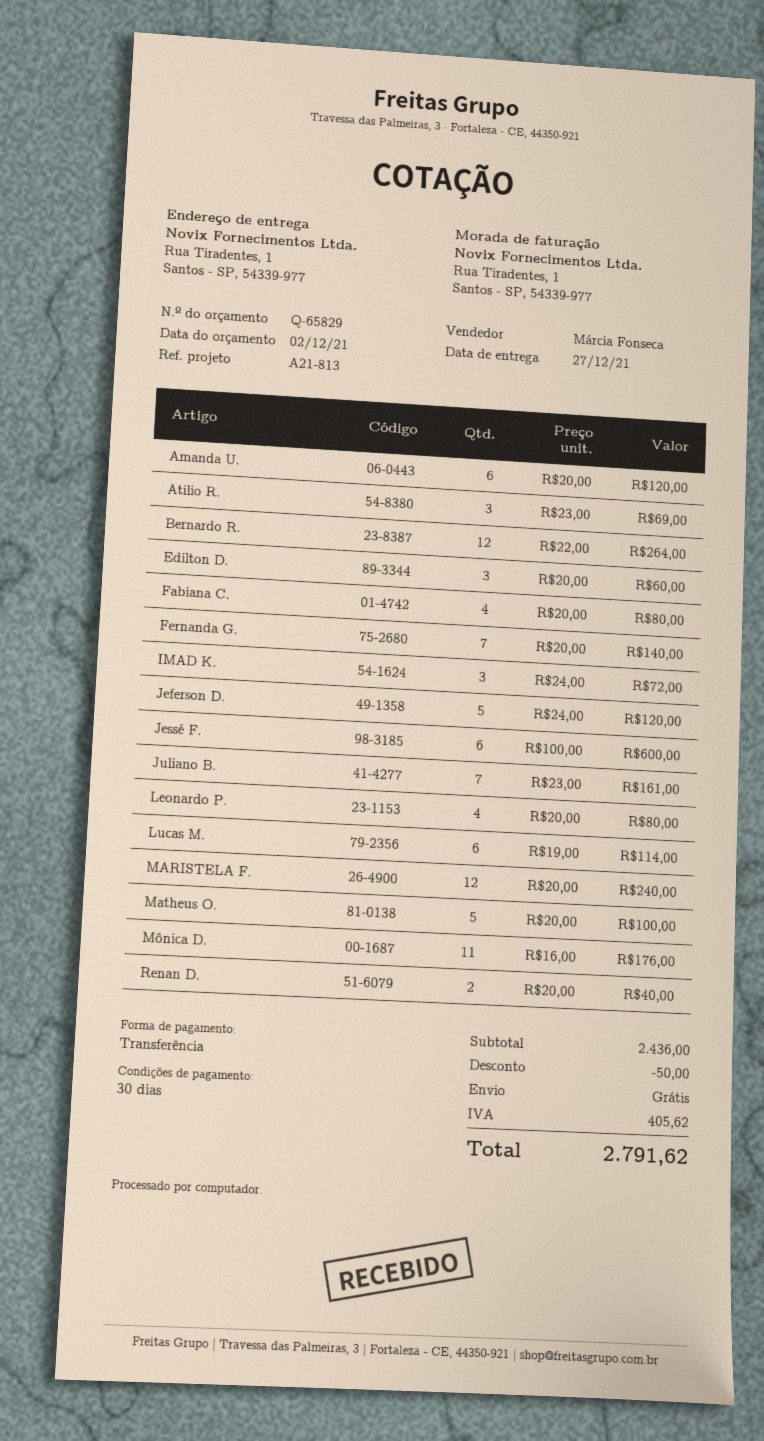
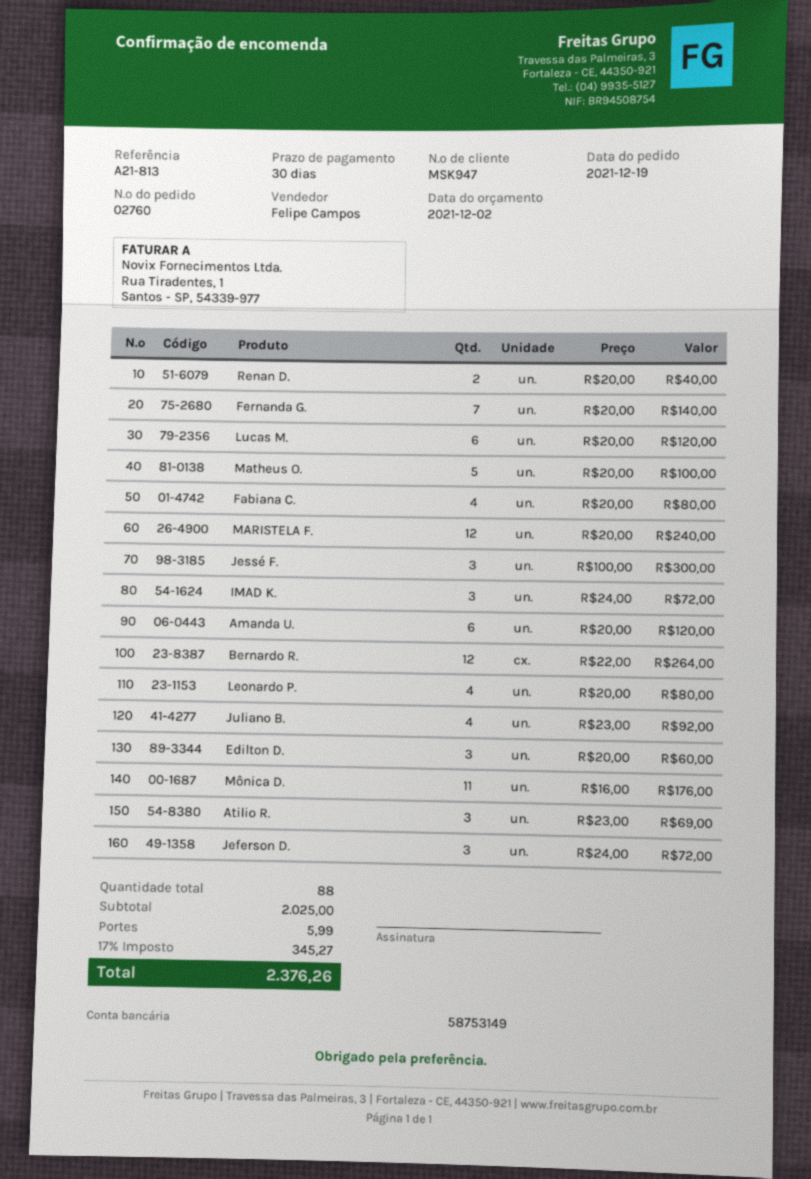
sales rep: Márcia Fonseca -> Felipe Campos
Jeferson D.: 5 x 24.00 = 120.00 -> 3 x 24.00 = 72.00
Jessé F.: 6 x 100.00 = 600.00 -> 3 x 100.00 = 300.00
Juliano B.: 7 x 23.00 = 161.00 -> 4 x 23.00 = 92.00
Lucas M.: 6 x 19.00 = 114.00 -> 6 x 20.00 = 120.00
subtotal: 2436.00 -> 2025.00
discount: 50.00 -> none
shipping: 0.00 -> 5.99
tax: 405.62 -> 345.27
total: 2791.62 -> 2376.26

